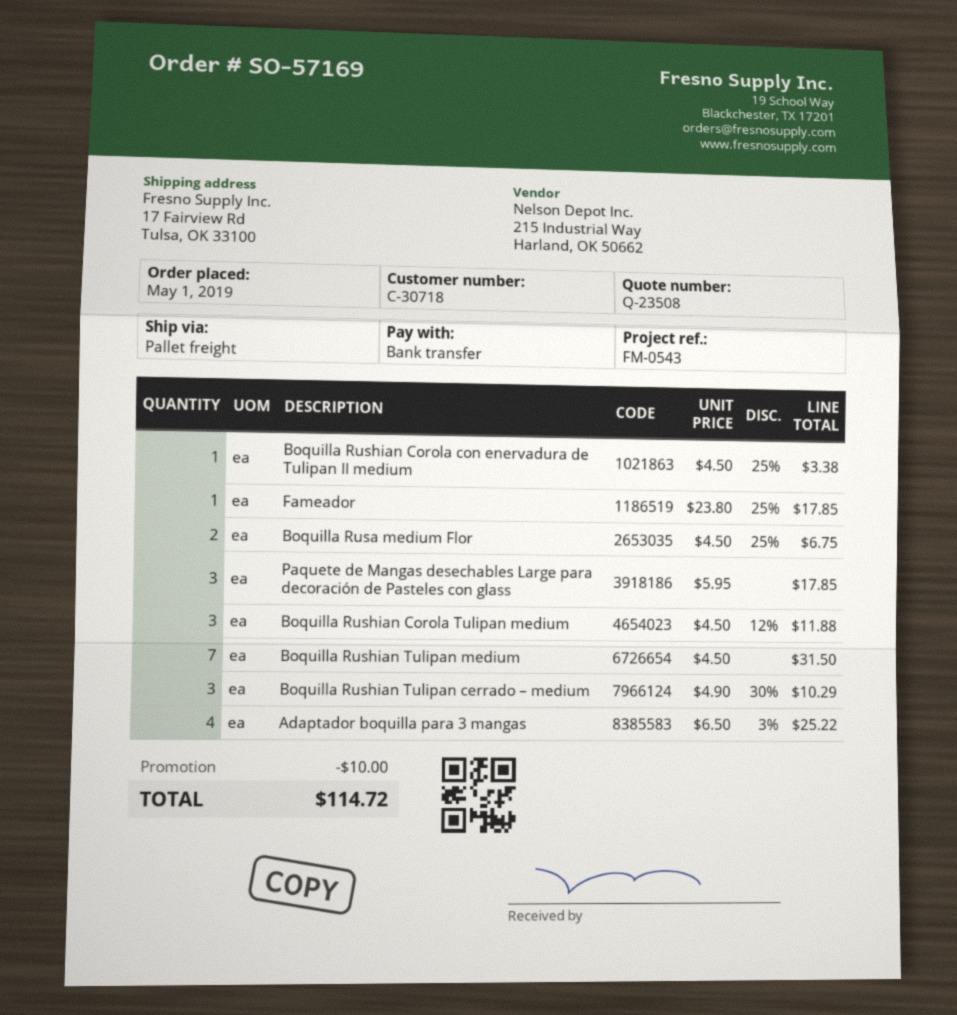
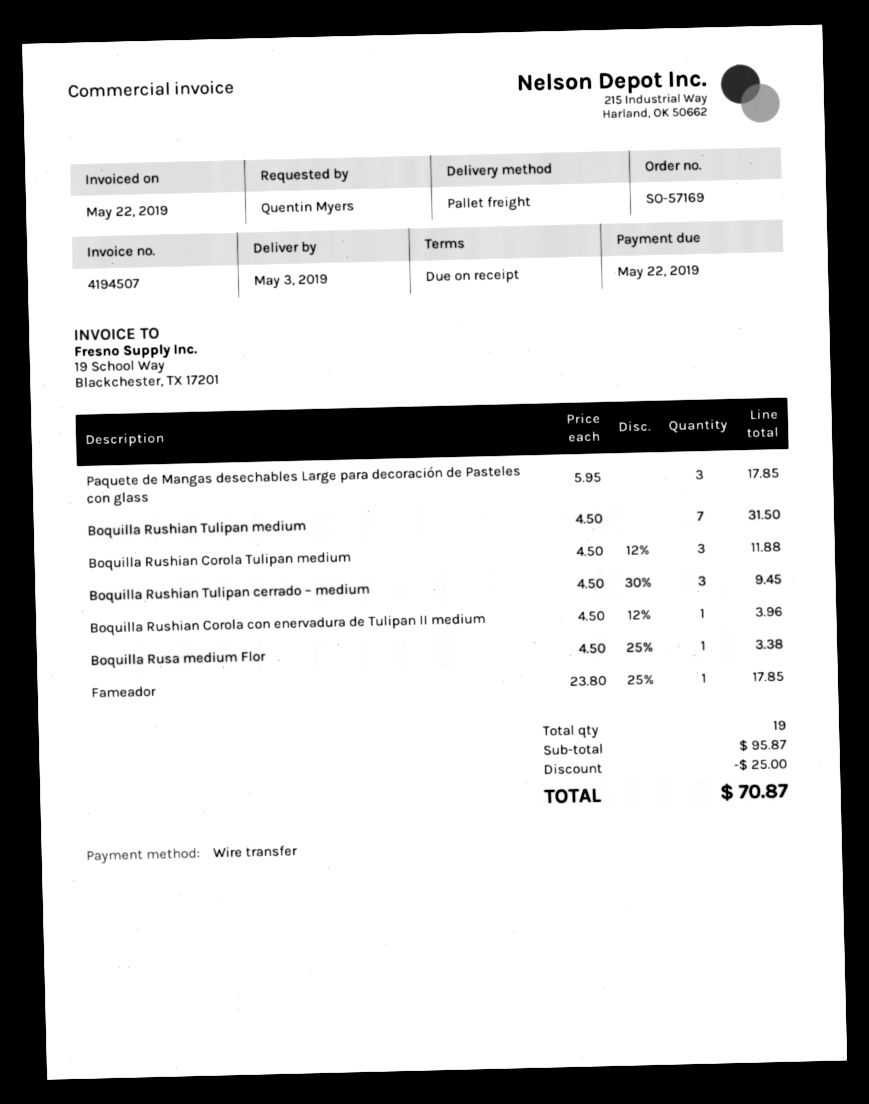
Boquilla Rushian Corola con enervadura de Tulipan II medium: 1 x 4.50 - 25% = 3.38 -> 1 x 4.50 - 12% = 3.96
Boquilla Rusa medium Flor: 2 x 4.50 - 25% = 6.75 -> 1 x 4.50 - 25% = 3.38
Boquilla Rushian Tulipan cerrado – medium: 3 x 4.90 - 30% = 10.29 -> 3 x 4.50 - 30% = 9.45
Adaptador boquilla para 3 mangas: 4 x 6.50 - 3% = 25.22 -> none
discount: 10.00 -> 25.00
total: 114.72 -> 70.87

